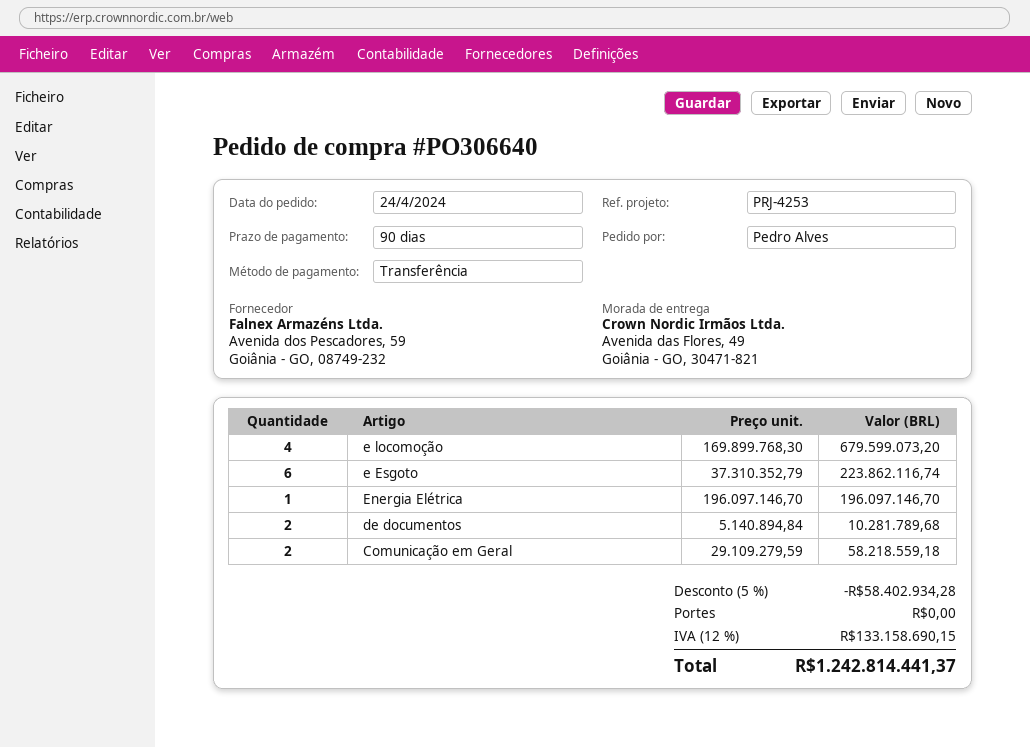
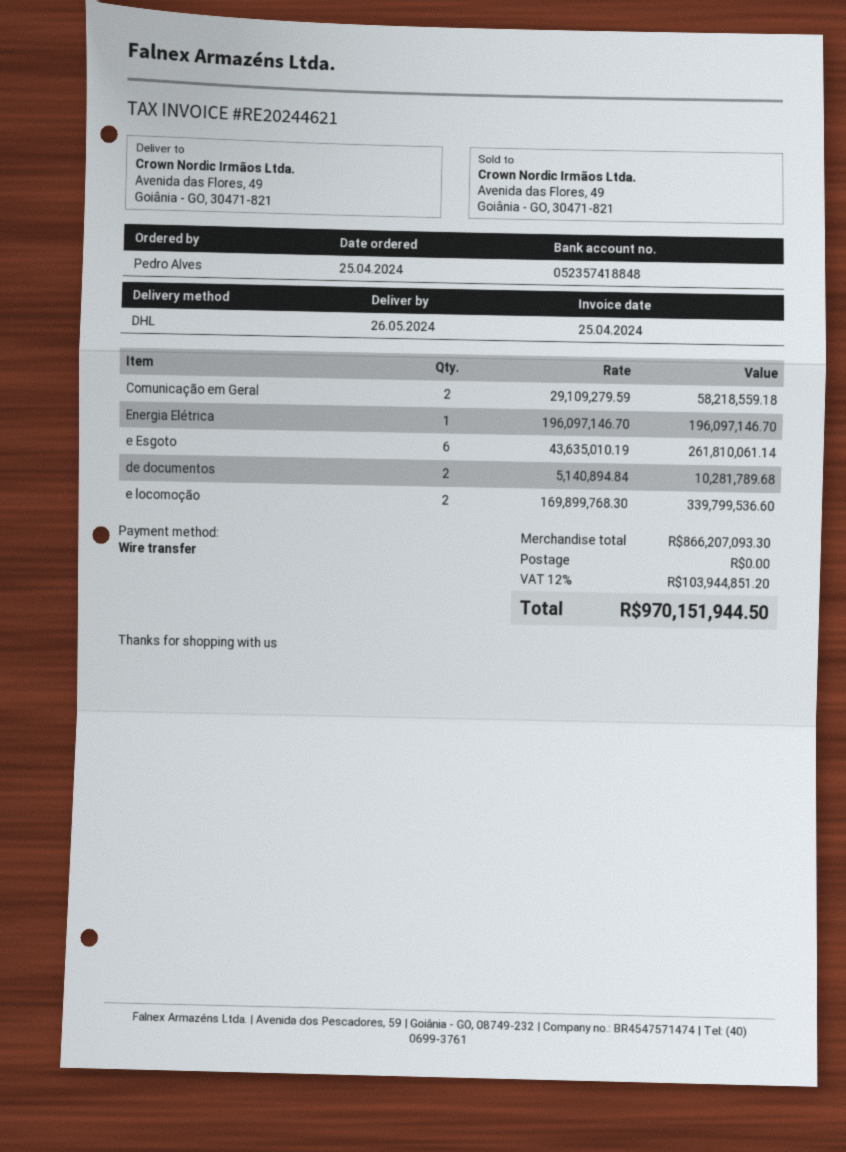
order date: 2024-04-24 -> 2024-04-25
e locomoção: 4 x 169899768.30 = 679599073.20 -> 2 x 169899768.30 = 339799536.60
e Esgoto: 6 x 37310352.79 = 223862116.74 -> 6 x 43635010.19 = 261810061.14
discount: 5% = 58402934.28 -> none
tax: 12% = 133158690.15 -> 12% = 103944851.20
total: 1242814441.37 -> 970151944.50

